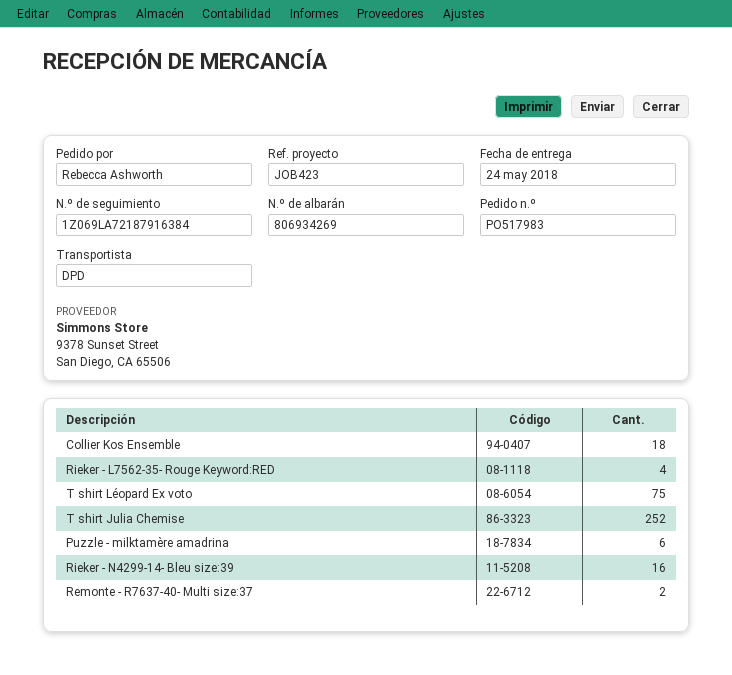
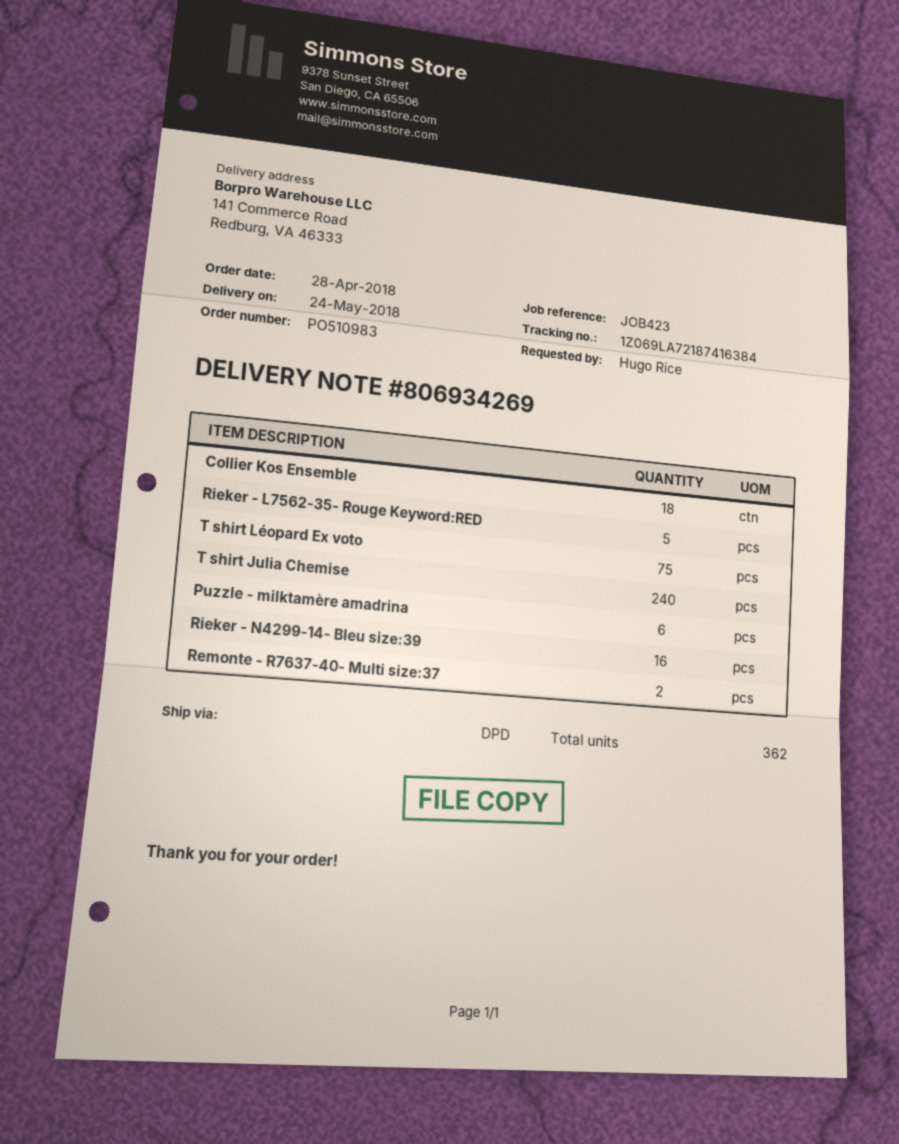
order number: PO517983 -> PO510983
ordered by: Rebecca Ashworth -> Hugo Rice
tracking number: 1Z069LA72187916384 -> 1Z069LA72187416384
Rieker - L7562-35- Rouge Keyword:RED: 4 -> 5
T shirt Julia Chemise: 252 -> 240

